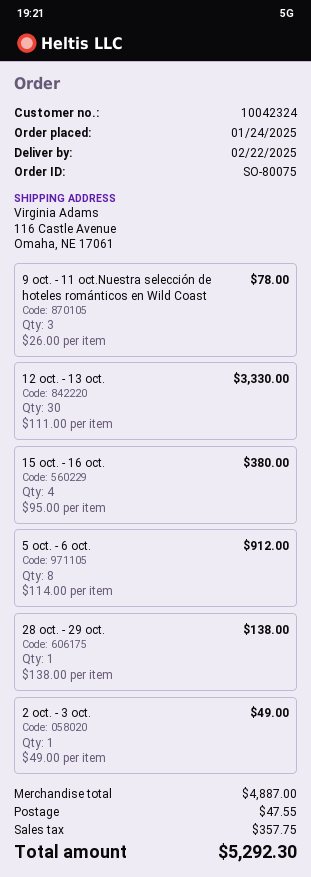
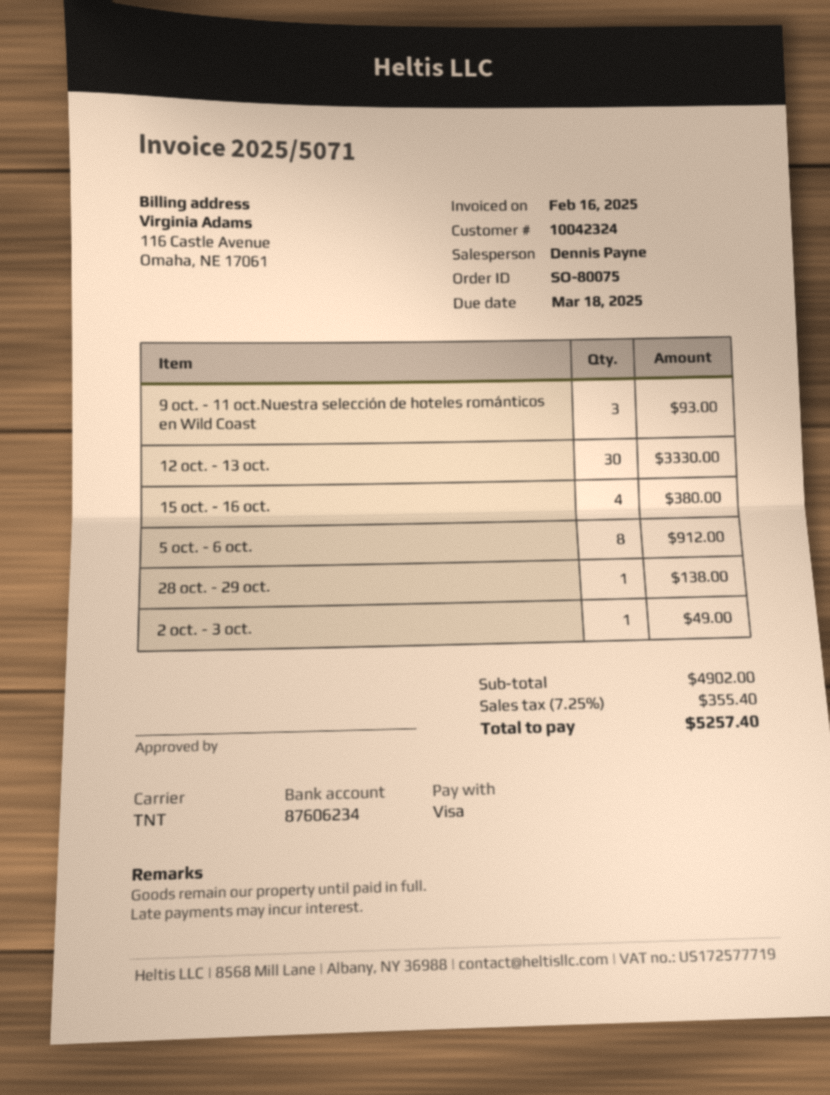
9 oct. - 11 oct.Nuestra selección de hoteles románticos en Wild Coast: 3 for 78.00 -> 3 for 93.00
subtotal: 4887.00 -> 4902.00
shipping: 47.55 -> none
tax: 357.75 -> 355.40
total: 5292.30 -> 5257.40

